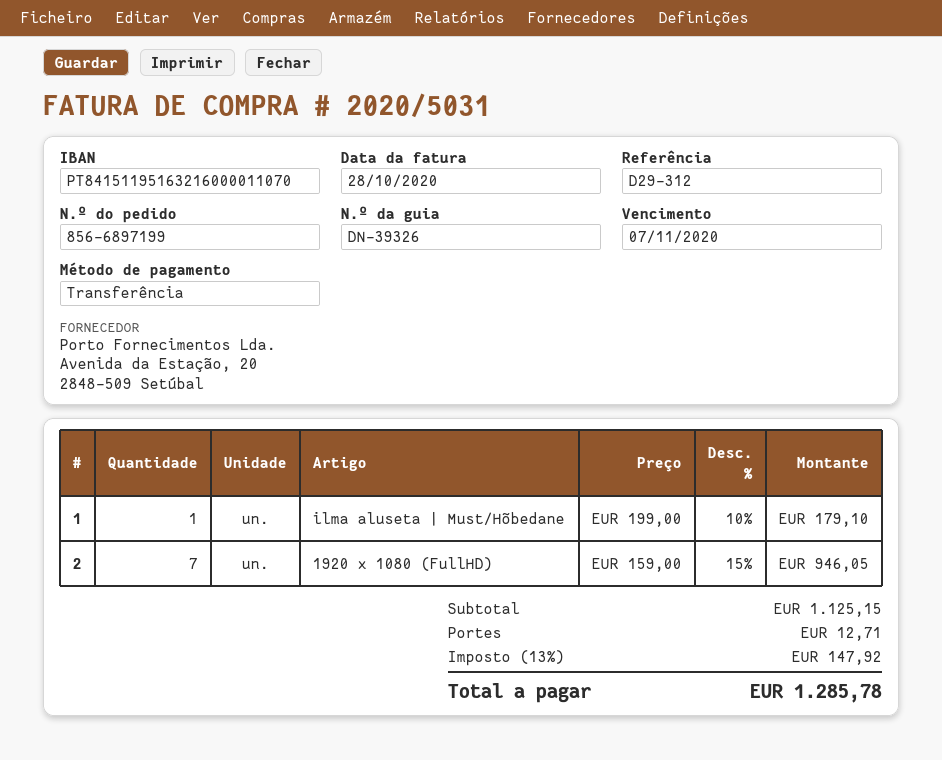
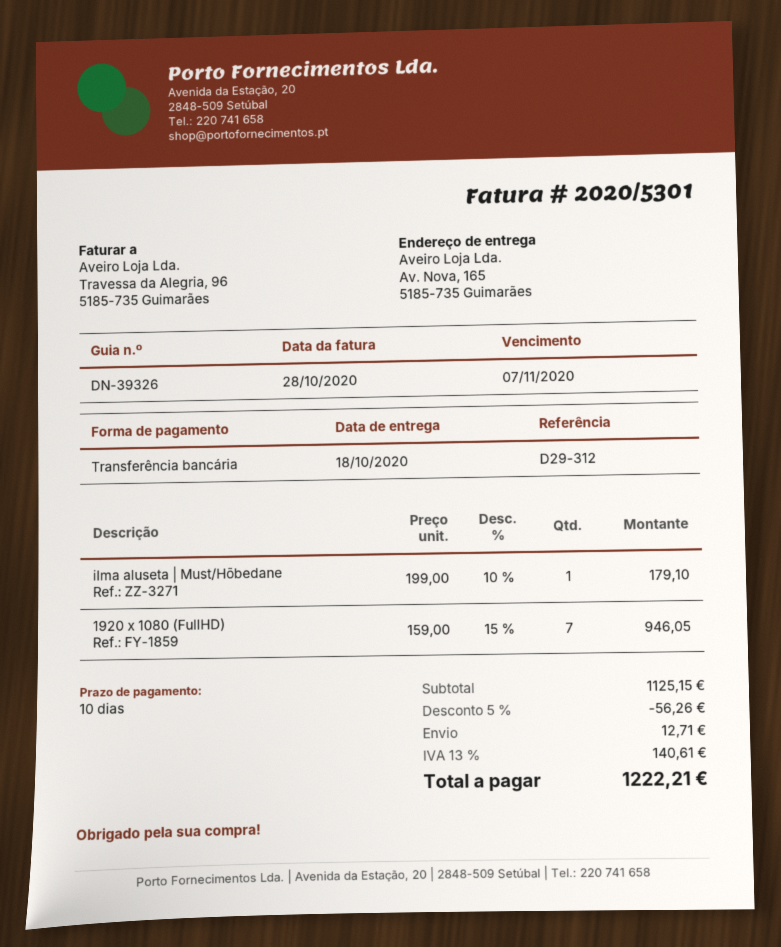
invoice number: 2020/5031 -> 2020/5301
discount: none -> 5% = 56.26
tax: 13% = 147.92 -> 13% = 140.61
total: 1285.78 -> 1222.21

